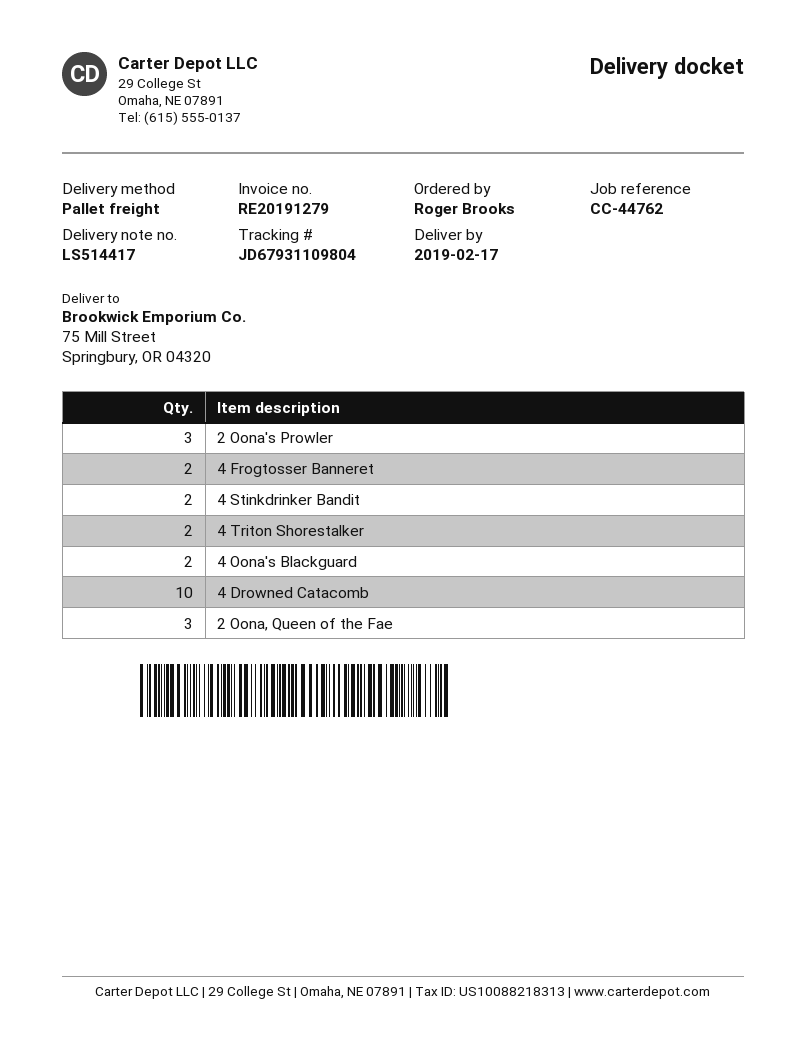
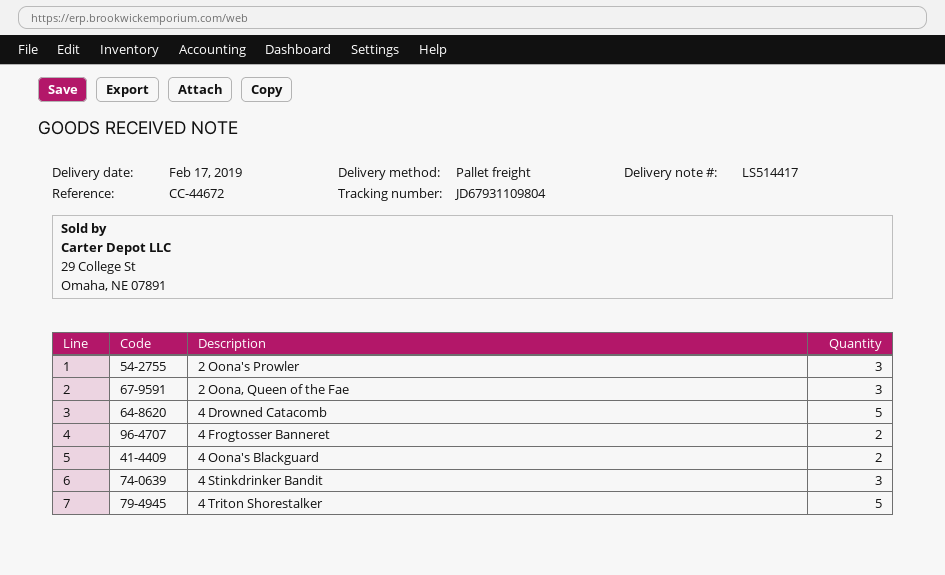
reference: CC-44762 -> CC-44672
4 Stinkdrinker Bandit: 2 -> 3
4 Triton Shorestalker: 2 -> 5
4 Drowned Catacomb: 10 -> 5

